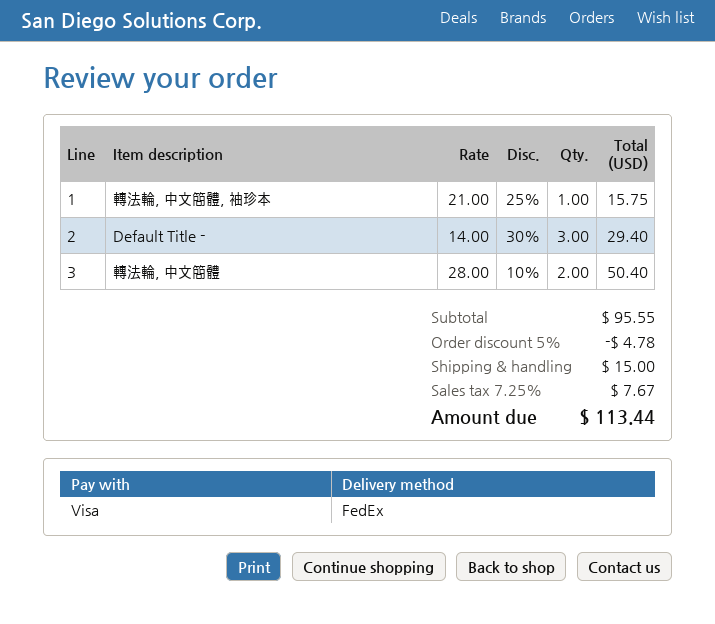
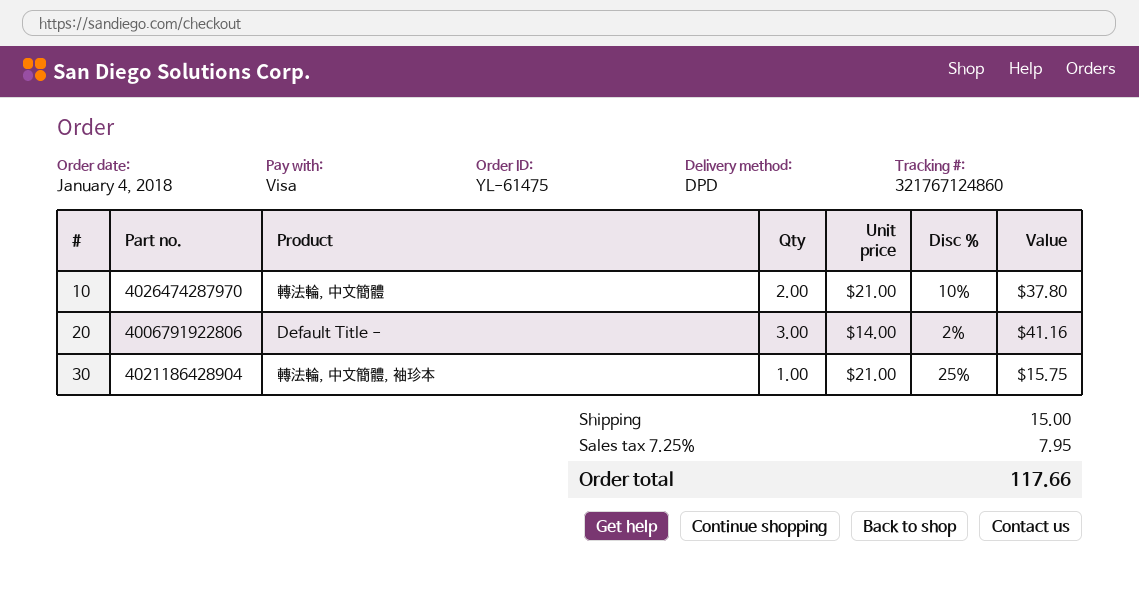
shipping method: FedEx -> DPD
Default Title -: 3 x 14.00 - 30% = 29.40 -> 3 x 14.00 - 2% = 41.16
轉法輪, 中文簡體: 2 x 28.00 - 10% = 50.40 -> 2 x 21.00 - 10% = 37.80
discount: 5% = 4.78 -> none
tax: 7.25% = 7.67 -> 7.25% = 7.95
total: 113.44 -> 117.66

